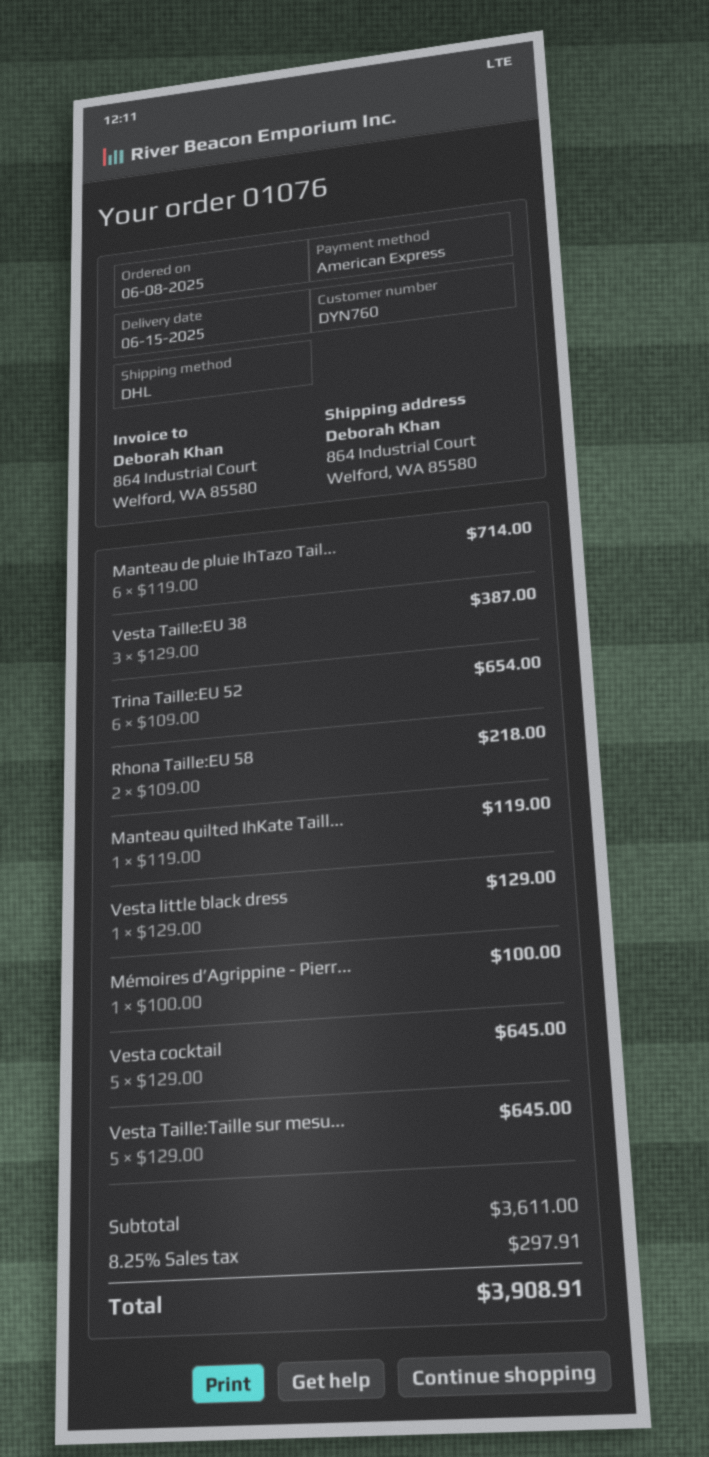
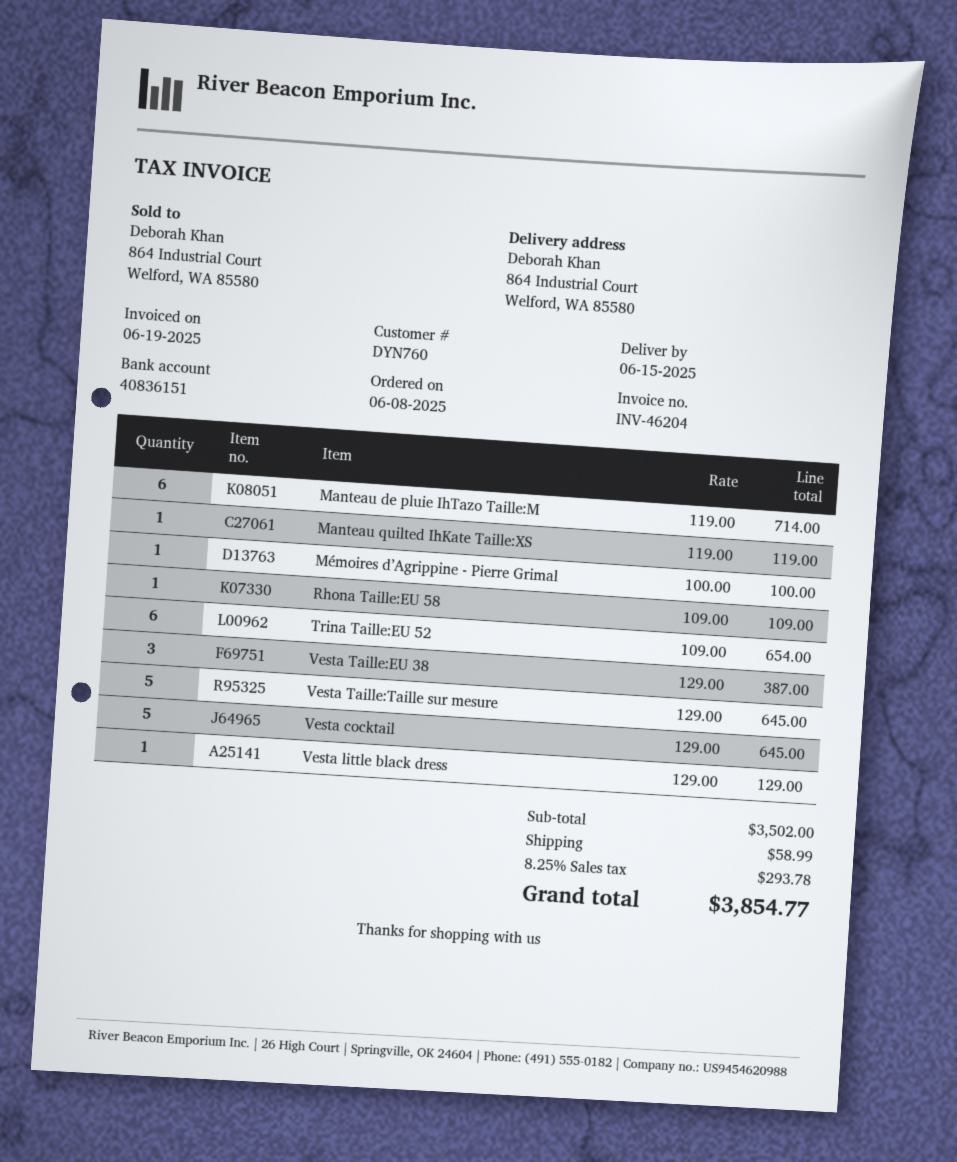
Rhona Taille:EU 58: 2 x 109.00 = 218.00 -> 1 x 109.00 = 109.00
subtotal: 3611.00 -> 3502.00
shipping: none -> 58.99
tax: 8.25% = 297.91 -> 8.25% = 293.78
total: 3908.91 -> 3854.77

